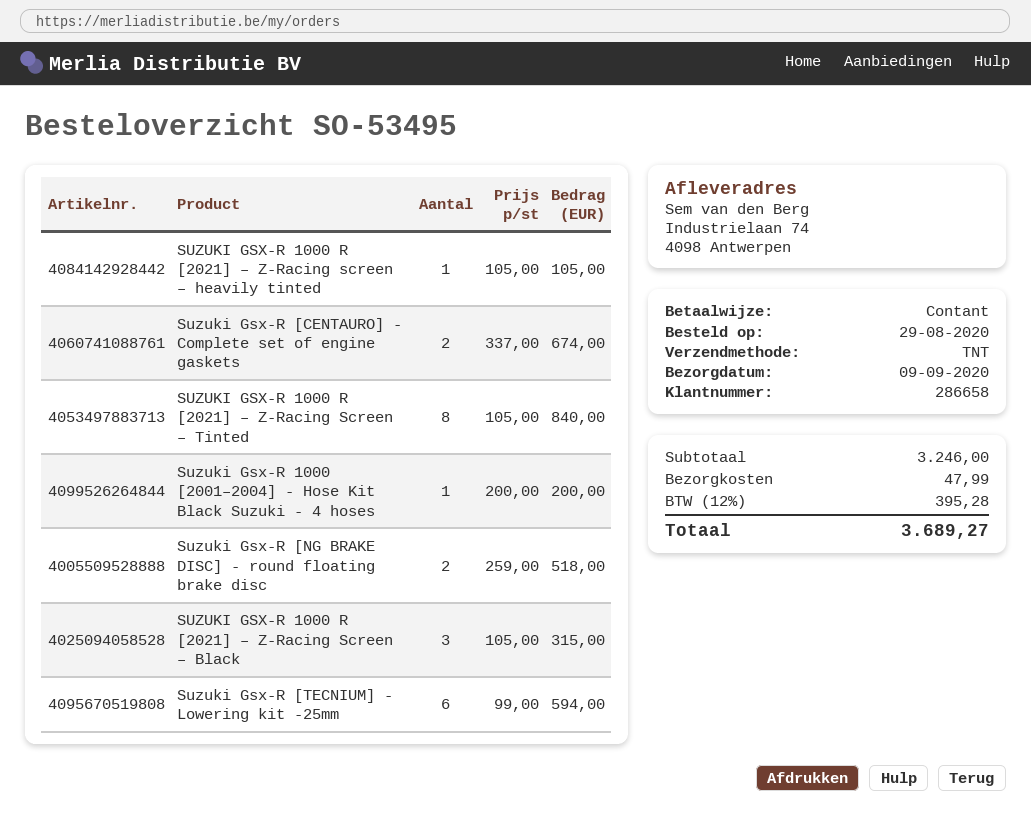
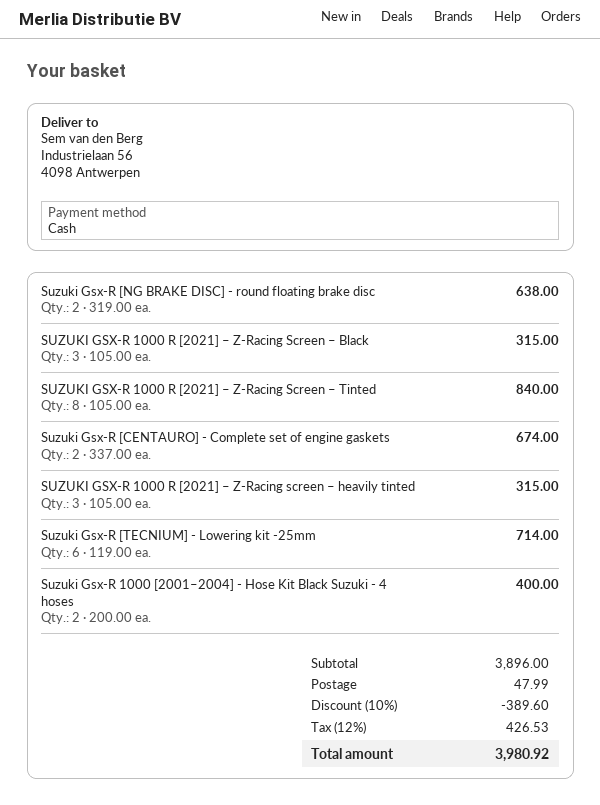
ship to: Industrielaan 74, 4098 Antwerpen -> Industrielaan 56, 4098 Antwerpen
SUZUKI GSX-R 1000 R [2021] – Z-Racing screen – heavily tinted: 1 x 105.00 = 105.00 -> 3 x 105.00 = 315.00
Suzuki Gsx-R 1000 [2001–2004] - Hose Kit Black Suzuki - 4 hoses: 1 x 200.00 = 200.00 -> 2 x 200.00 = 400.00
Suzuki Gsx-R [NG BRAKE DISC] - round floating brake disc: 2 x 259.00 = 518.00 -> 2 x 319.00 = 638.00
Suzuki Gsx-R [TECNIUM] - Lowering kit -25mm: 6 x 99.00 = 594.00 -> 6 x 119.00 = 714.00
subtotal: 3246.00 -> 3896.00
discount: none -> 10% = 389.60
tax: 12% = 395.28 -> 12% = 426.53
total: 3689.27 -> 3980.92

